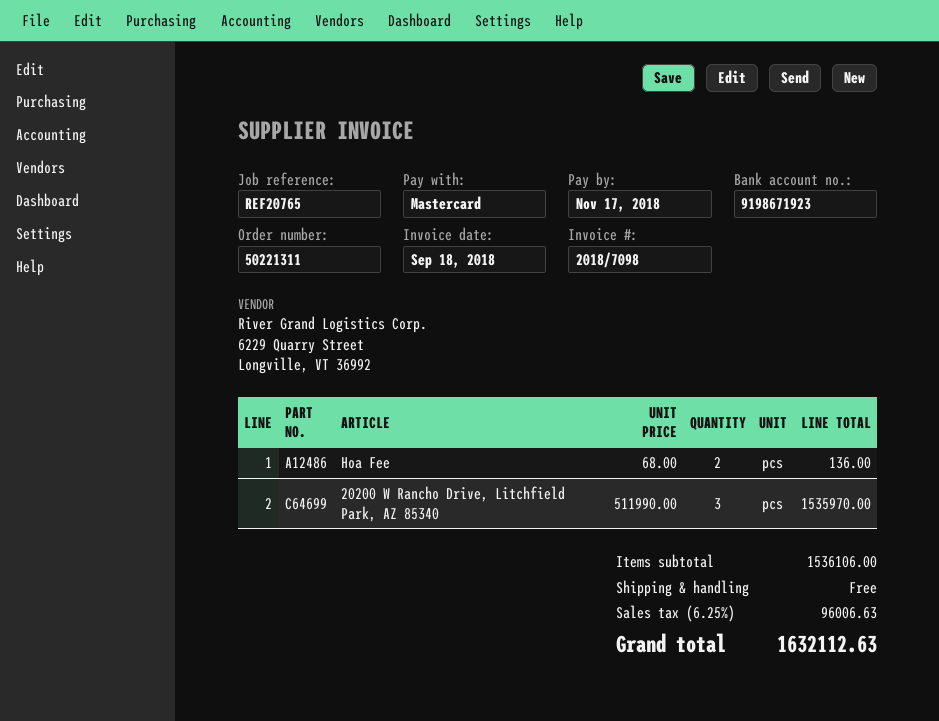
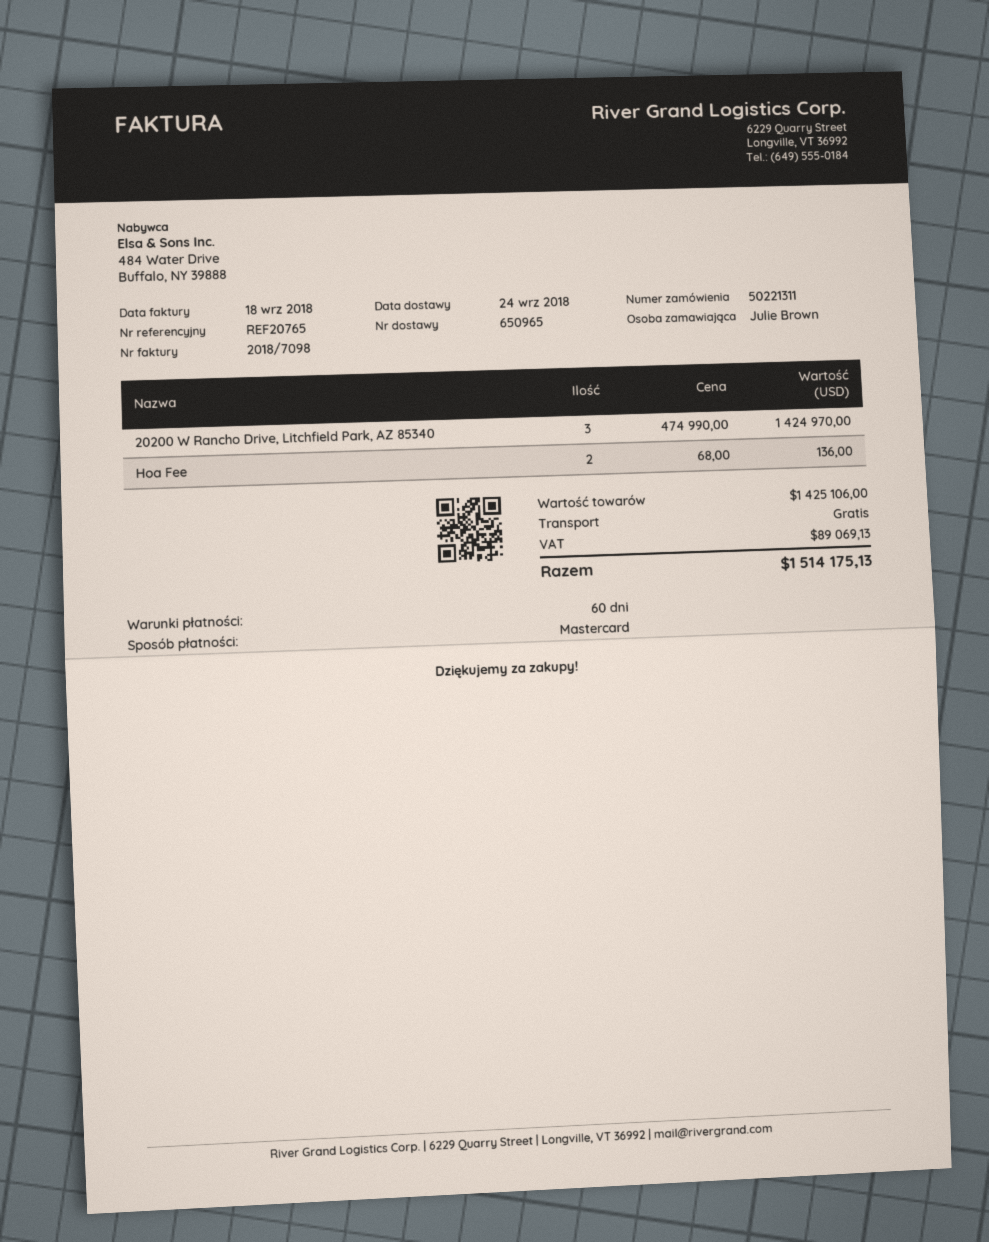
20200 W Rancho Drive, Litchfield Park, AZ 85340: 3 x 511990.00 = 1535970.00 -> 3 x 474990.00 = 1424970.00
subtotal: 1536106.00 -> 1425106.00
tax: 96006.63 -> 89069.13
total: 1632112.63 -> 1514175.13

